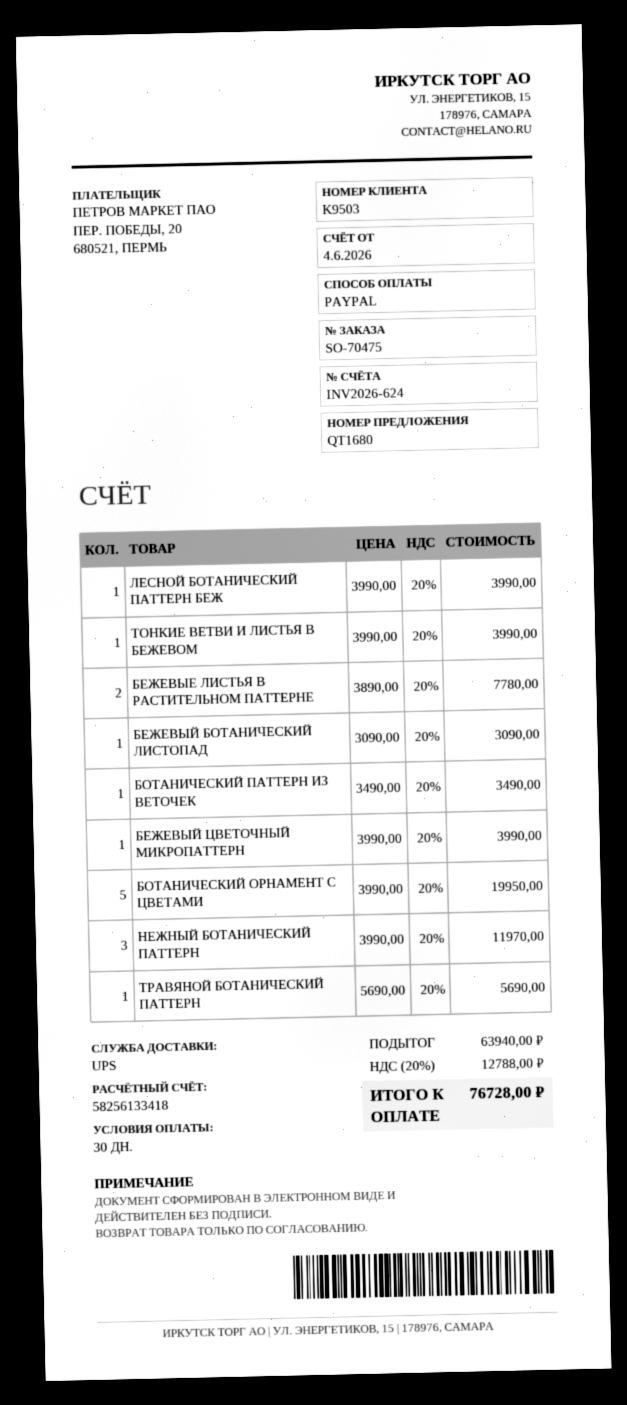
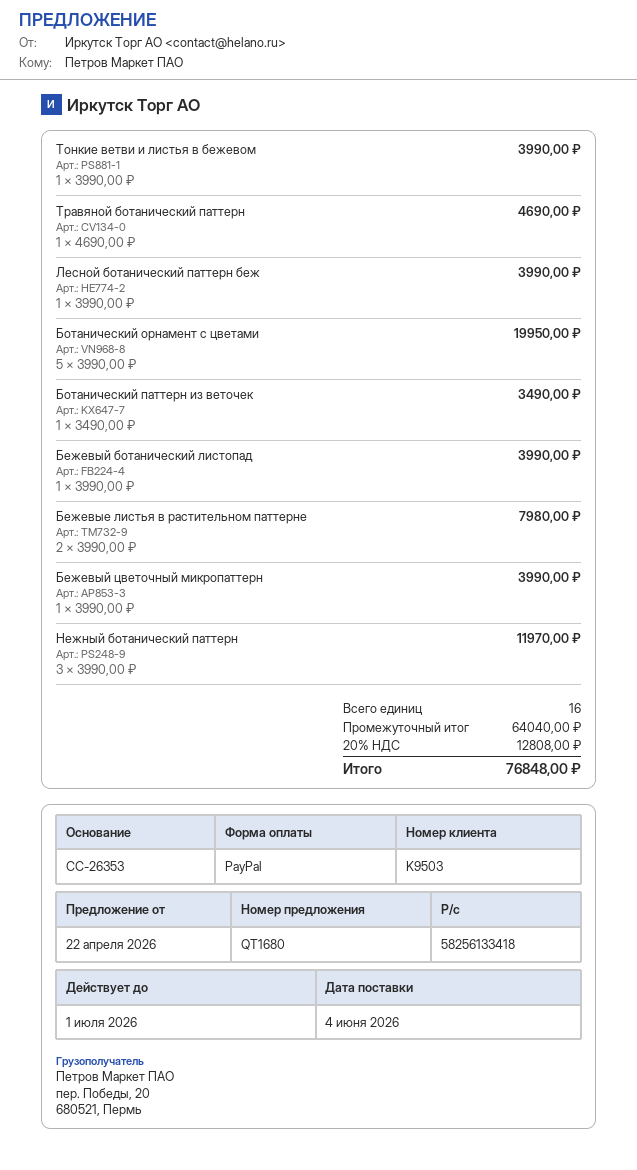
БЕЖЕВЫЕ ЛИСТЬЯ В РАСТИТЕЛЬНОМ ПАТТЕРНЕ: 2 x 3890.00 = 7780.00 -> 2 x 3990.00 = 7980.00
БЕЖЕВЫЙ БОТАНИЧЕСКИЙ ЛИСТОПАД: 1 x 3090.00 = 3090.00 -> 1 x 3990.00 = 3990.00
ТРАВЯНОЙ БОТАНИЧЕСКИЙ ПАТТЕРН: 1 x 5690.00 = 5690.00 -> 1 x 4690.00 = 4690.00
subtotal: 63940.00 -> 64040.00
tax: 20% = 12788.00 -> 20% = 12808.00
total: 76728.00 -> 76848.00

